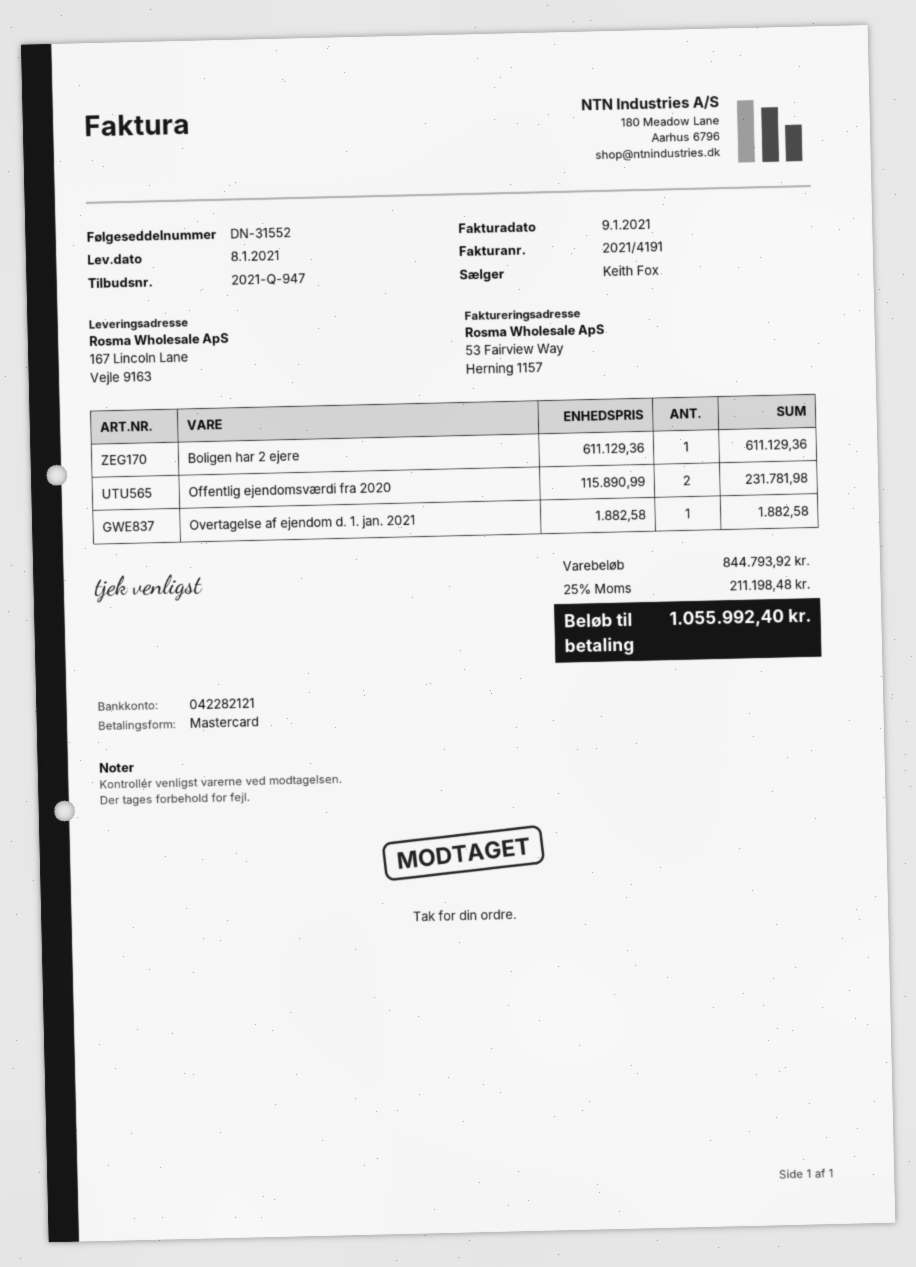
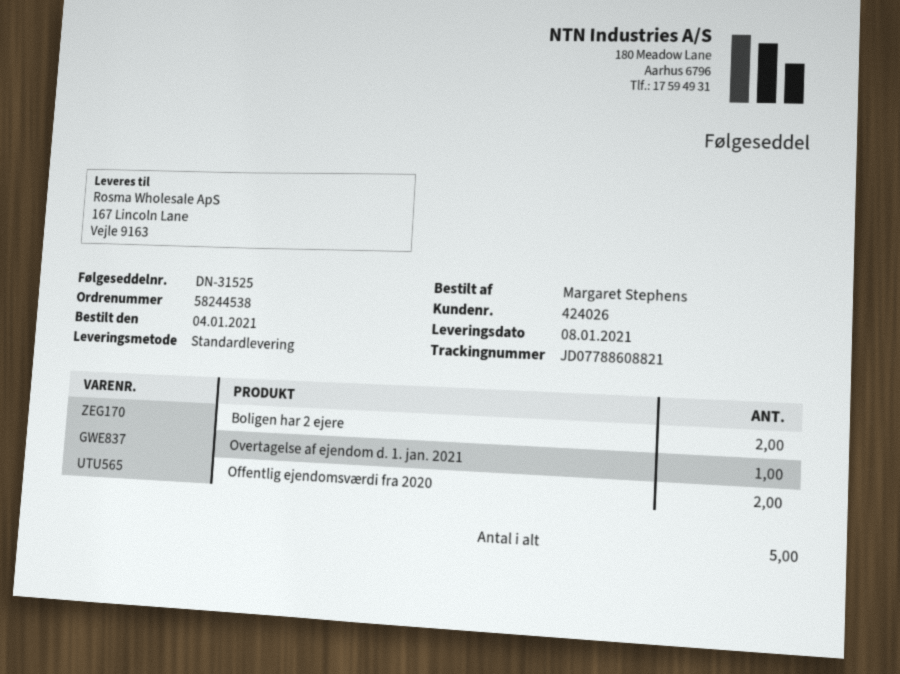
delivery note number: DN-31552 -> DN-31525
Boligen har 2 ejere: 1 -> 2

